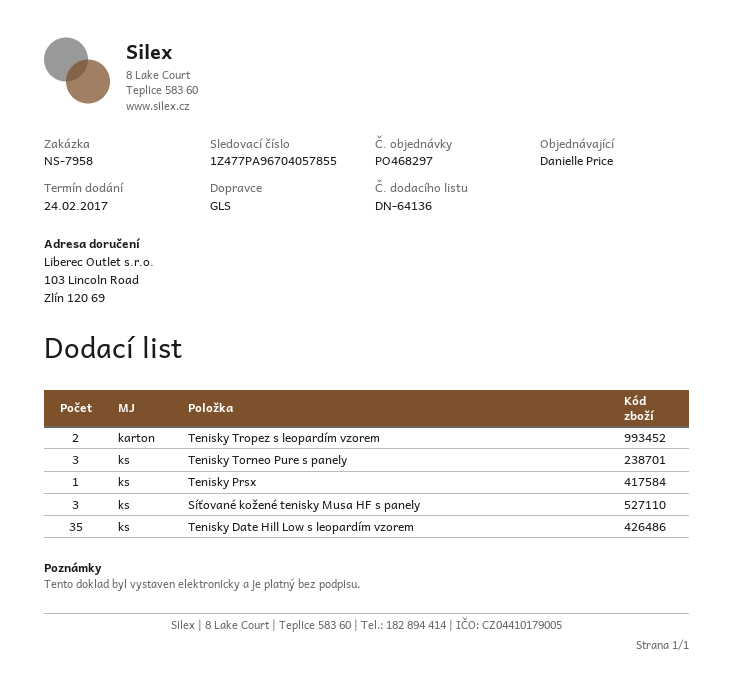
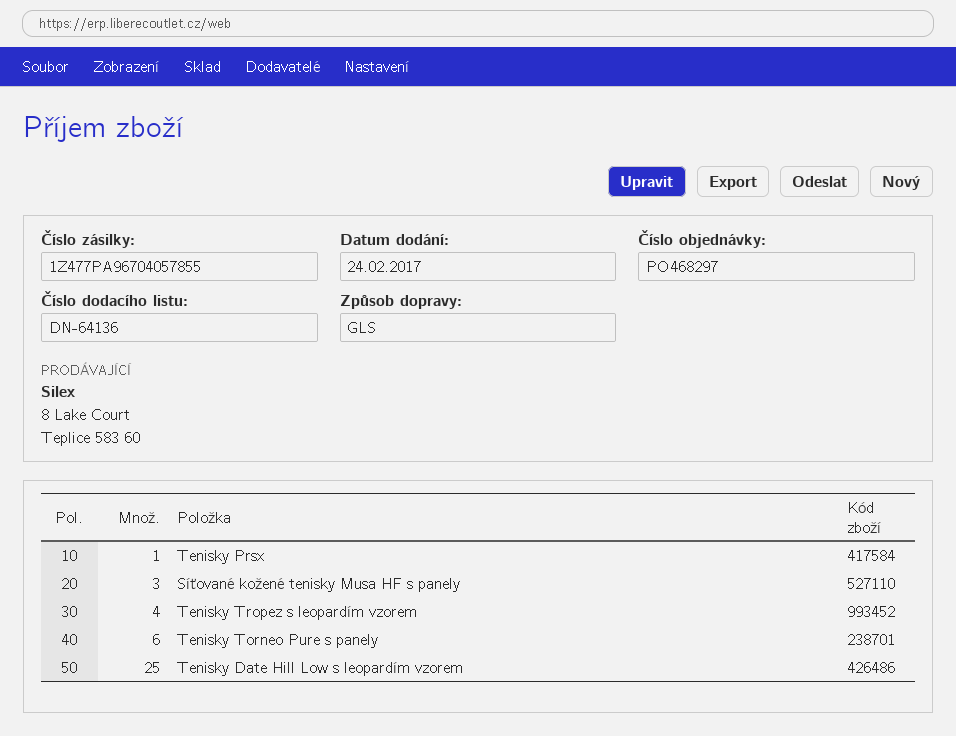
Tenisky Tropez s leopardím vzorem: 2 -> 4
Tenisky Torneo Pure s panely: 3 -> 6
Tenisky Date Hill Low s leopardím vzorem: 35 -> 25

